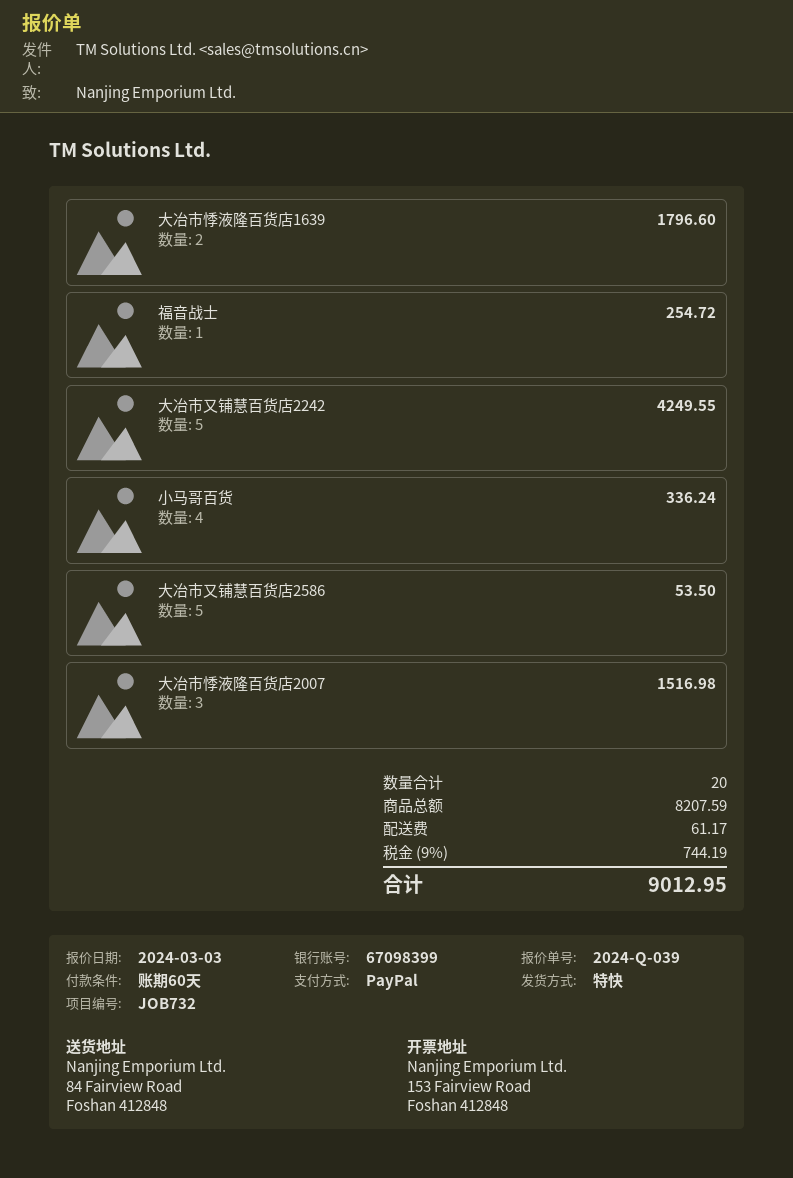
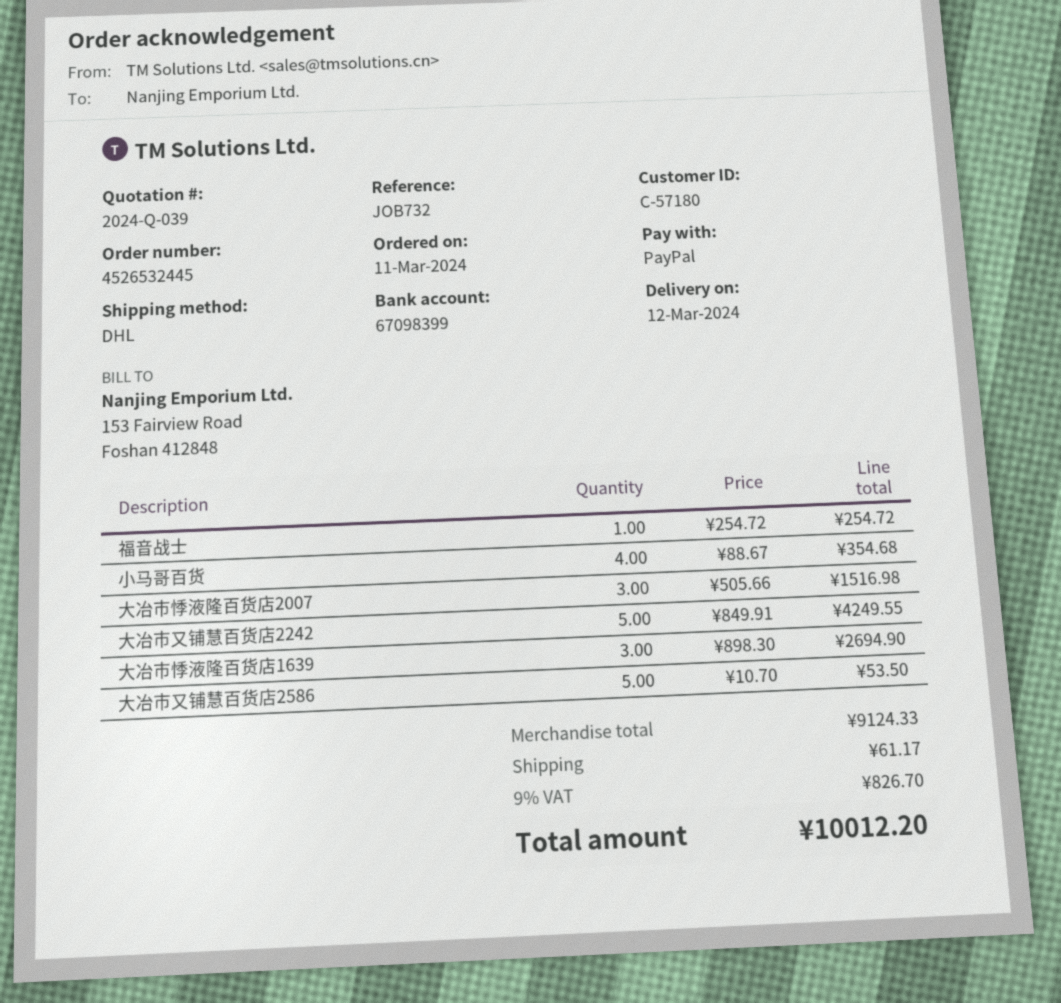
shipping method: express -> DHL
大冶市悸液隆百货店1639: 2 for 1796.60 -> 3 for 2694.90
小马哥百货: 4 for 336.24 -> 4 for 354.68
subtotal: 8207.59 -> 9124.33
tax: 9% = 744.19 -> 9% = 826.70
total: 9012.95 -> 10012.20

